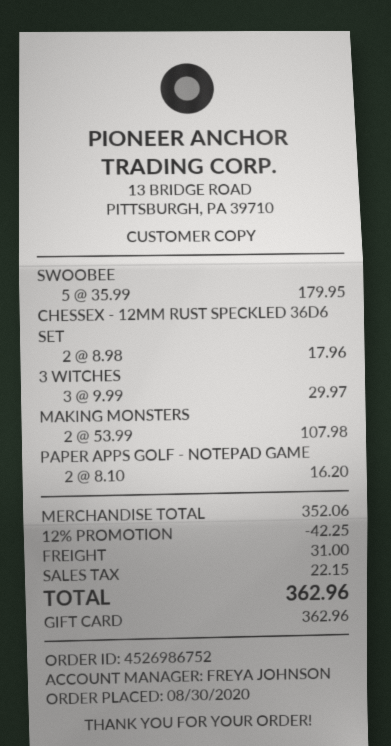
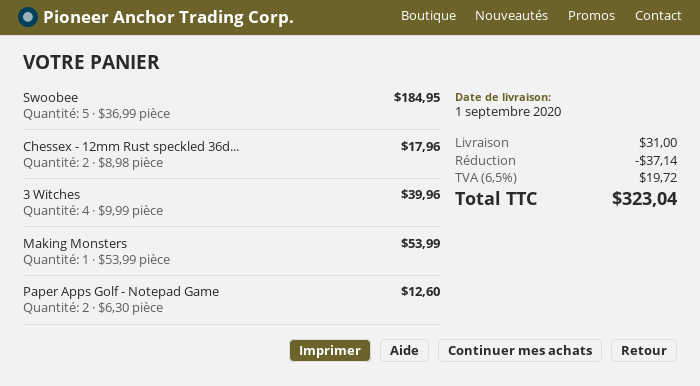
SWOOBEE: 5 x 35.99 = 179.95 -> 5 x 36.99 = 184.95
3 WITCHES: 3 x 9.99 = 29.97 -> 4 x 9.99 = 39.96
MAKING MONSTERS: 2 x 53.99 = 107.98 -> 1 x 53.99 = 53.99
PAPER APPS GOLF - NOTEPAD GAME: 2 x 8.10 = 16.20 -> 2 x 6.30 = 12.60
discount: 42.25 -> 37.14
tax: 22.15 -> 19.72
total: 362.96 -> 323.04

